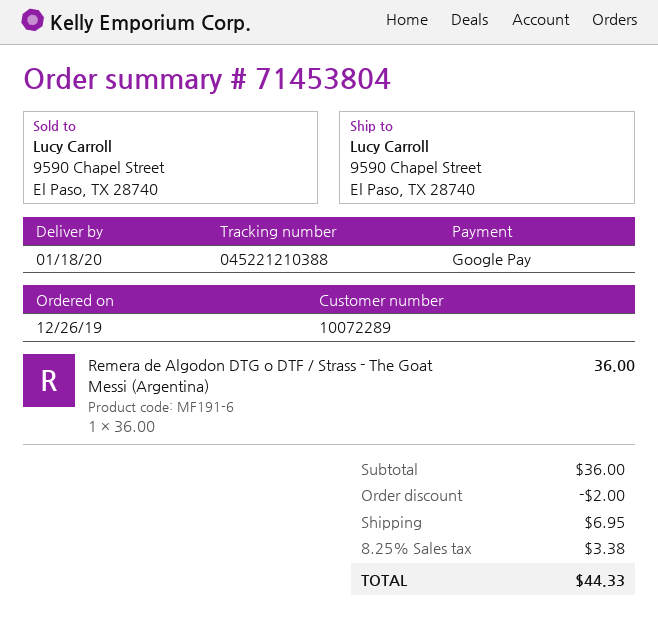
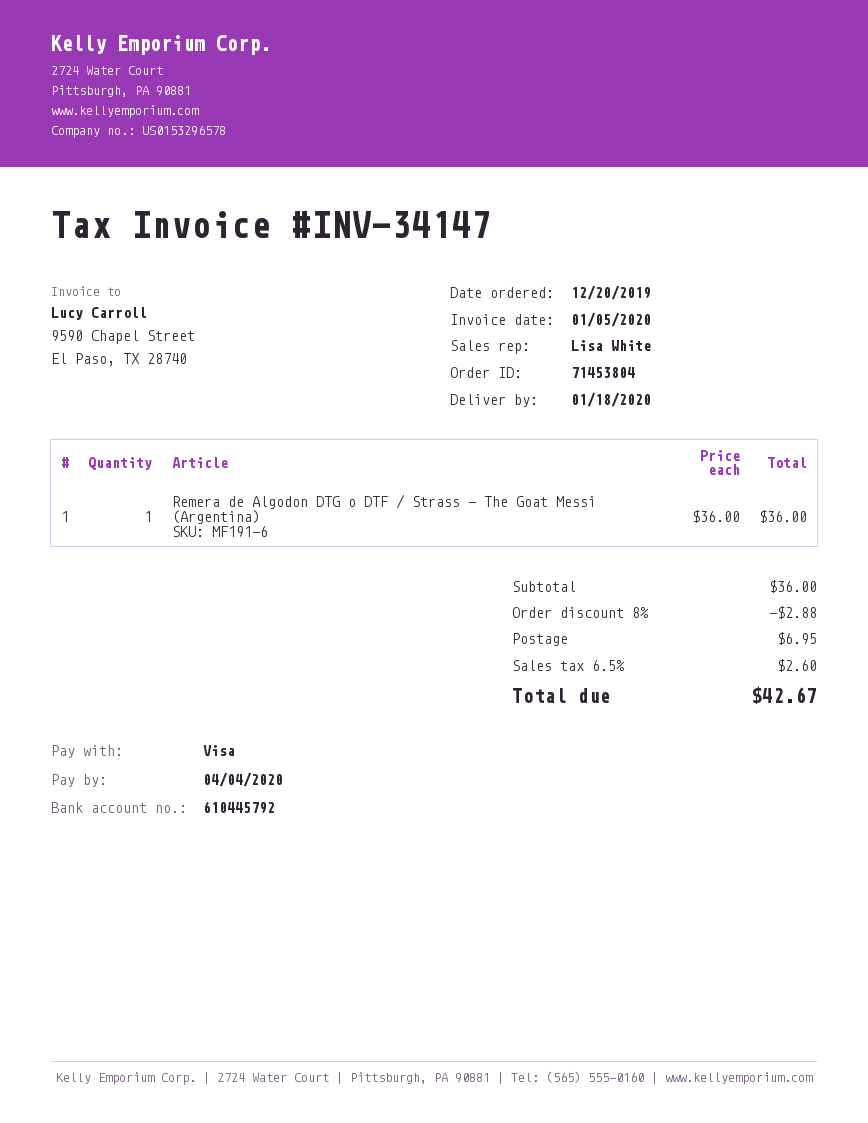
order date: 2019-12-26 -> 2019-12-20
payment method: Google Pay -> Visa
discount: 2.00 -> 2.88
tax: 8.25% = 3.38 -> 6.5% = 2.60
total: 44.33 -> 42.67

